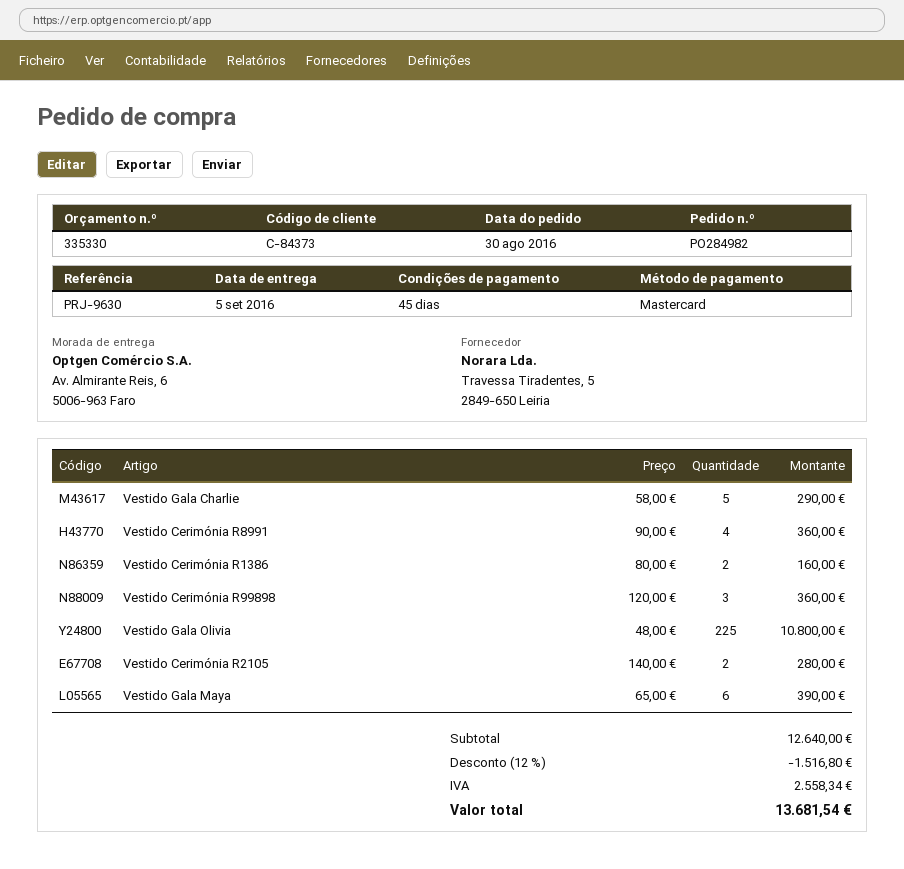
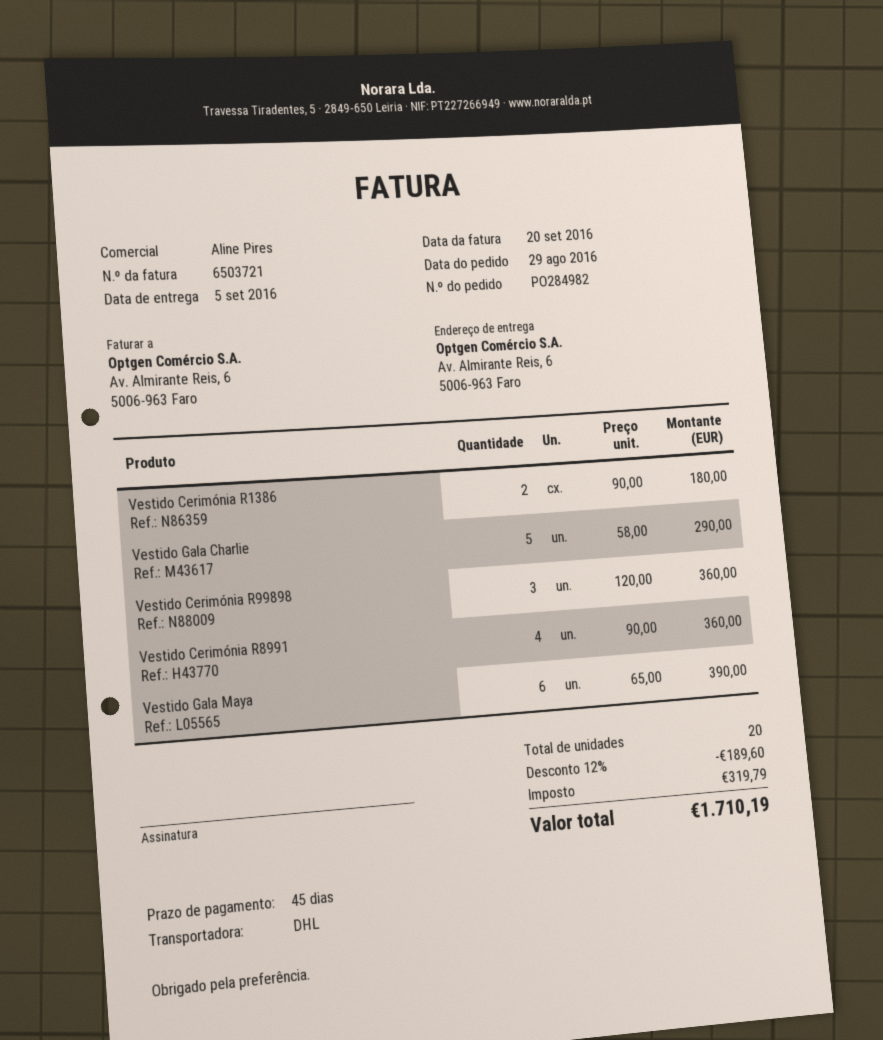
order date: 2016-08-30 -> 2016-08-29
Vestido Cerimónia R1386: 2 x 80.00 = 160.00 -> 2 x 90.00 = 180.00
Vestido Gala Olivia: 225 x 48.00 = 10800.00 -> none
Vestido Cerimónia R2105: 2 x 140.00 = 280.00 -> none
discount: 12% = 1516.80 -> 12% = 189.60
tax: 2558.34 -> 319.79
total: 13681.54 -> 1710.19

